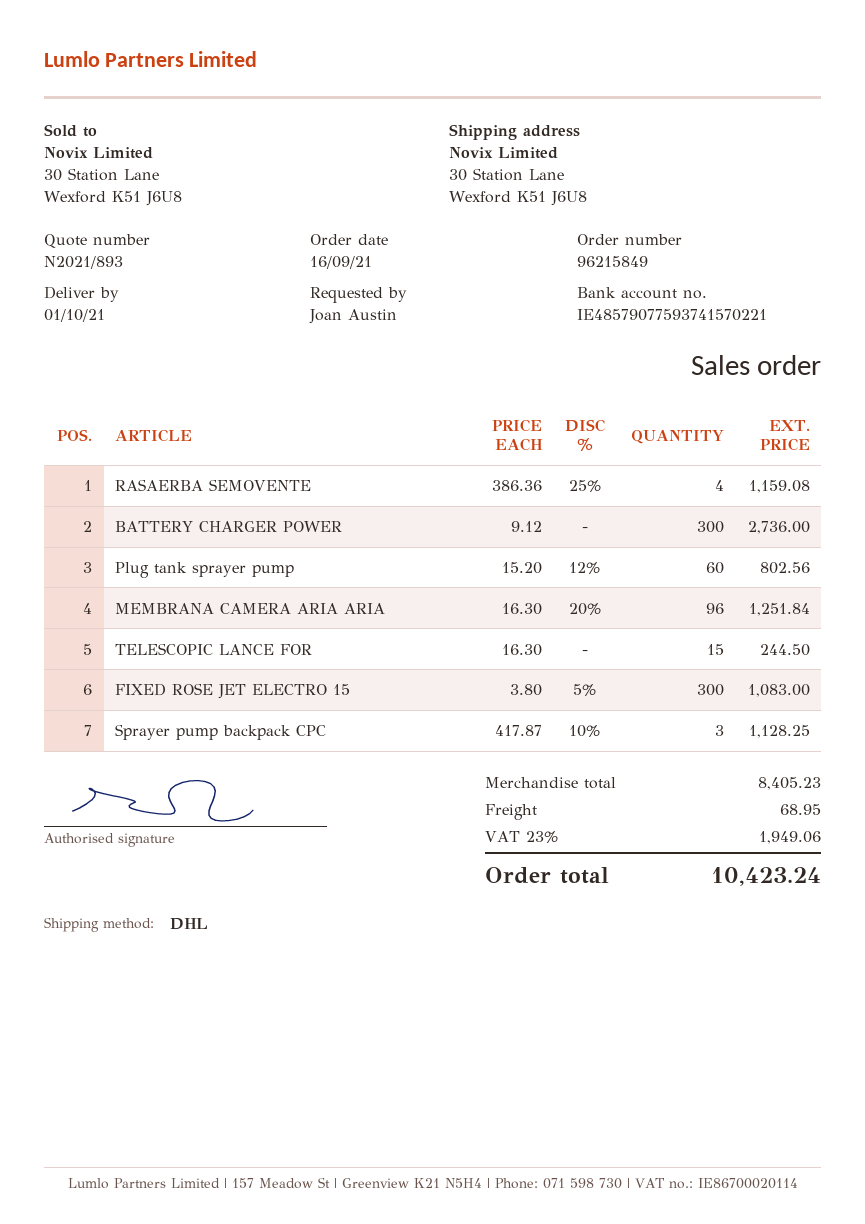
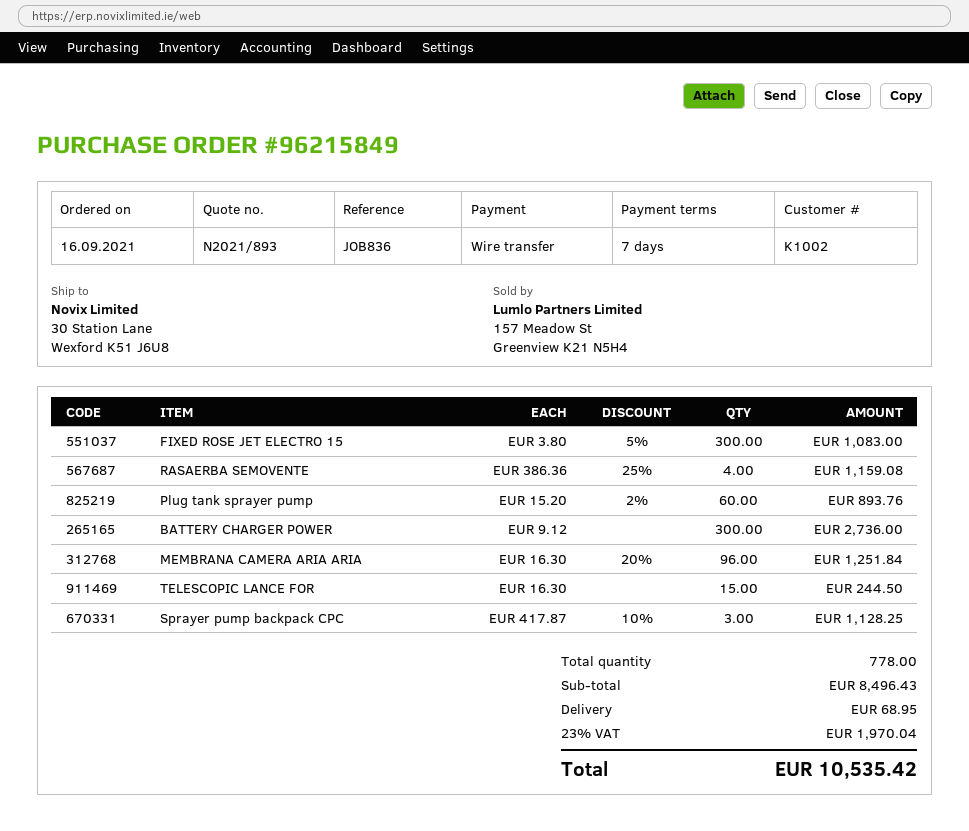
Plug tank sprayer pump: 60 x 15.20 - 12% = 802.56 -> 60 x 15.20 - 2% = 893.76
subtotal: 8405.23 -> 8496.43
tax: 23% = 1949.06 -> 23% = 1970.04
total: 10423.24 -> 10535.42

